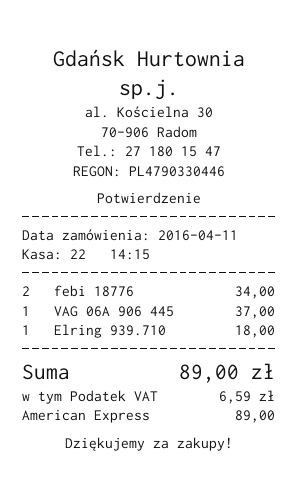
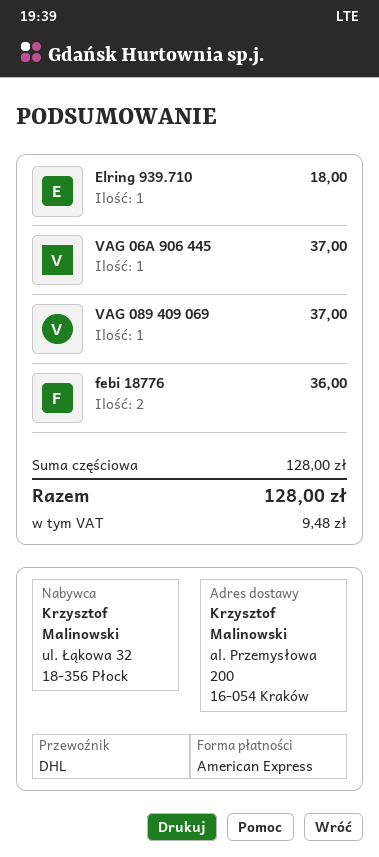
febi 18776: 2 for 34.00 -> 2 for 36.00
VAG 089 409 069: none -> 1 for 37.00
tax: 6.59 -> 9.48
total: 89.00 -> 128.00

